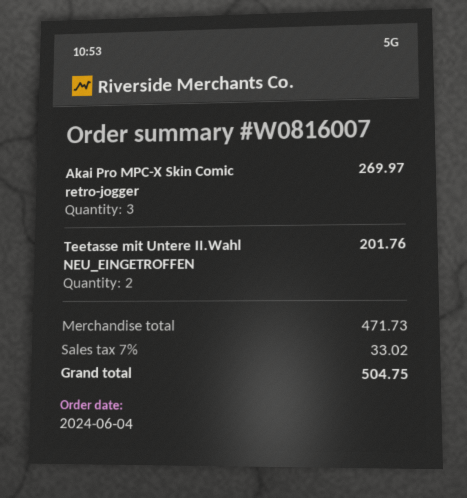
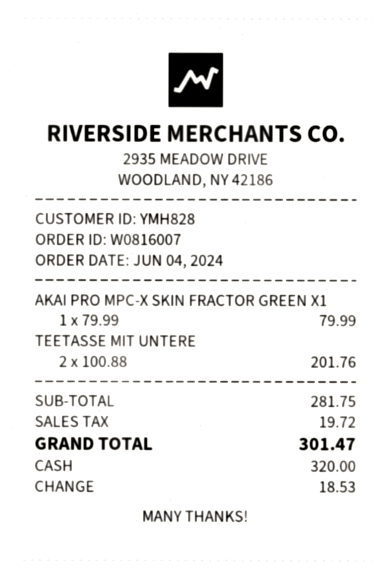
Akai Pro MPC-X Skin Comic retro-jogger: 3 for 269.97 -> none
AKAI PRO MPC-X SKIN FRACTOR GREEN X1: none -> 1 for 79.99
subtotal: 471.73 -> 281.75
tax: 33.02 -> 19.72
total: 504.75 -> 301.47

